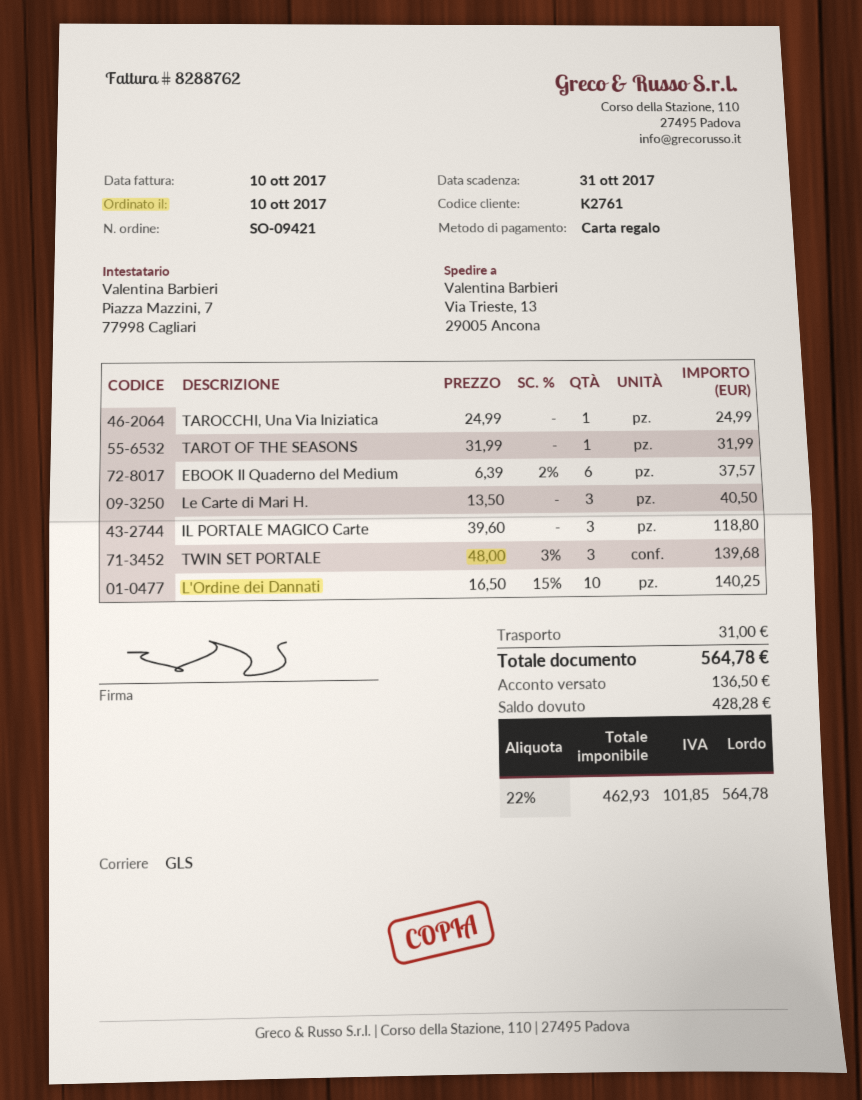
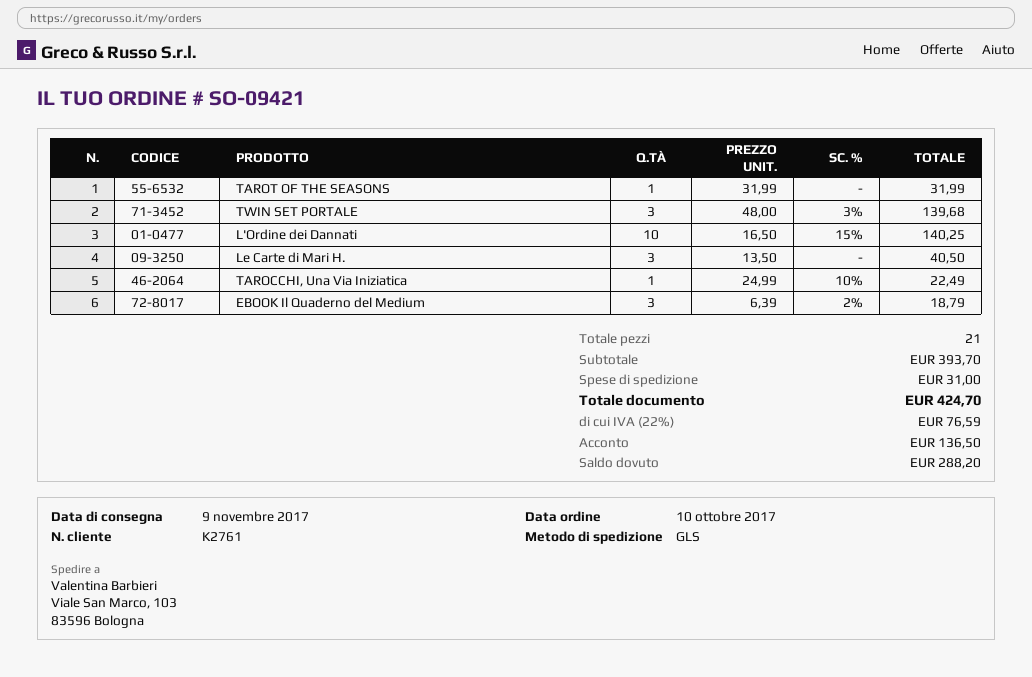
ship to: Via Trieste, 13, 29005 Ancona -> Viale San Marco, 103, 83596 Bologna
TAROCCHI, Una Via Iniziatica: 1 x 24.99 = 24.99 -> 1 x 24.99 - 10% = 22.49
EBOOK Il Quaderno del Medium: 6 x 6.39 - 2% = 37.57 -> 3 x 6.39 - 2% = 18.79
IL PORTALE MAGICO Carte: 3 x 39.60 = 118.80 -> none
tax: 22% = 101.85 -> 22% = 76.59
total: 564.78 -> 424.70
balance: 428.28 -> 288.20

